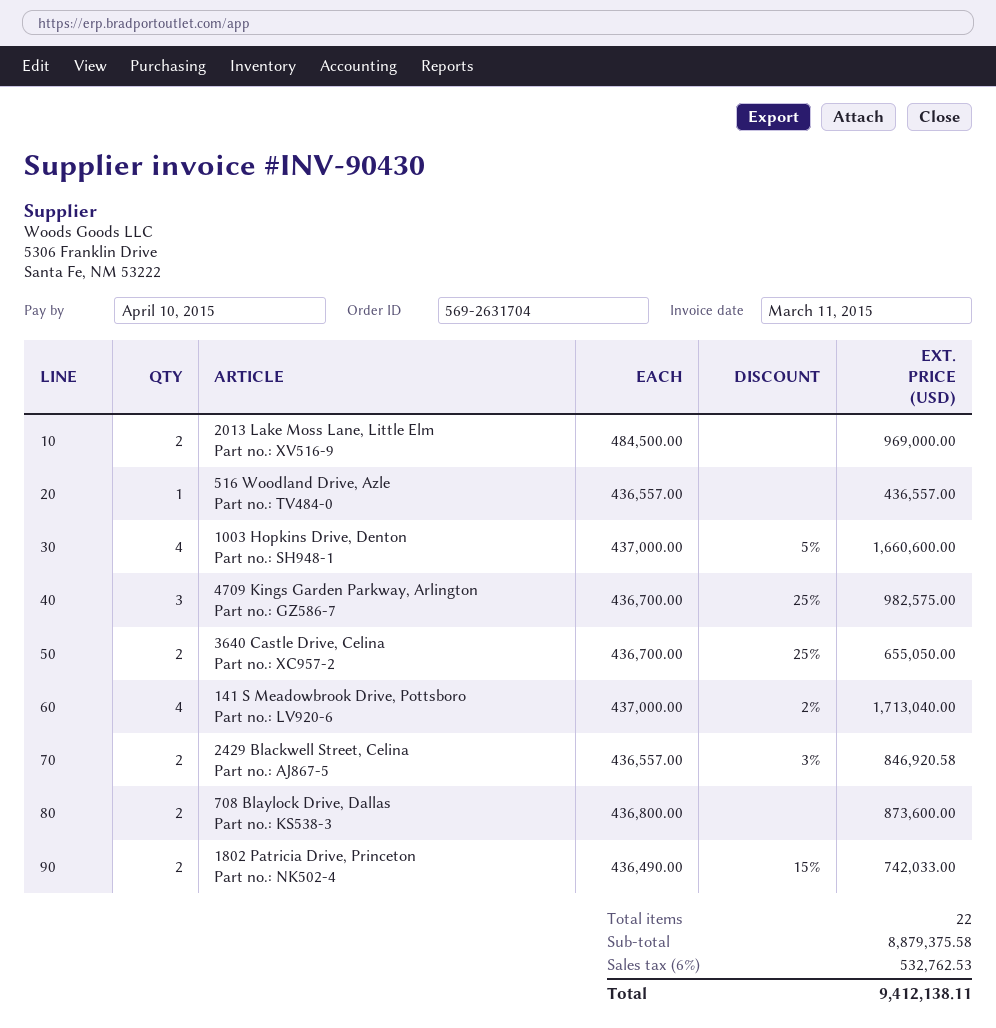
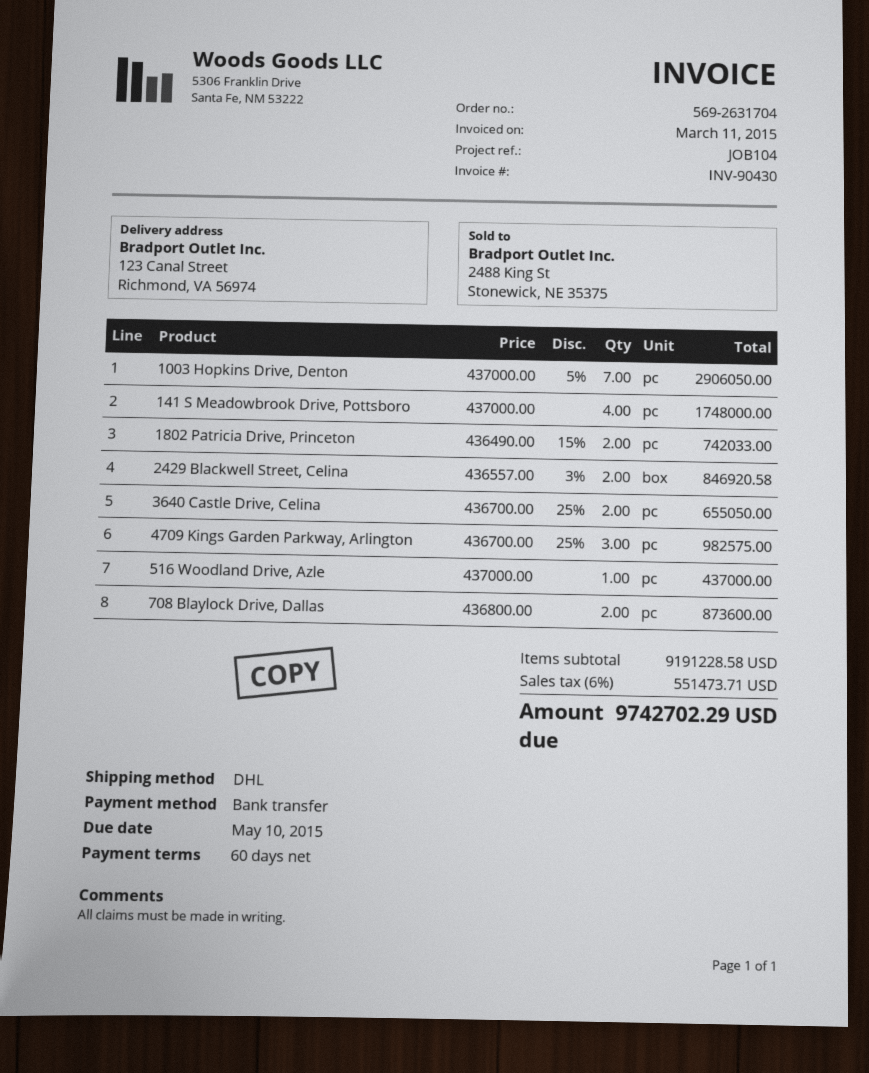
due date: 2015-04-10 -> 2015-05-10
2013 Lake Moss Lane, Little Elm: 2 x 484500.00 = 969000.00 -> none
516 Woodland Drive, Azle: 1 x 436557.00 = 436557.00 -> 1 x 437000.00 = 437000.00
1003 Hopkins Drive, Denton: 4 x 437000.00 - 5% = 1660600.00 -> 7 x 437000.00 - 5% = 2906050.00
141 S Meadowbrook Drive, Pottsboro: 4 x 437000.00 - 2% = 1713040.00 -> 4 x 437000.00 = 1748000.00
subtotal: 8879375.58 -> 9191228.58
tax: 6% = 532762.53 -> 6% = 551473.71
total: 9412138.11 -> 9742702.29

